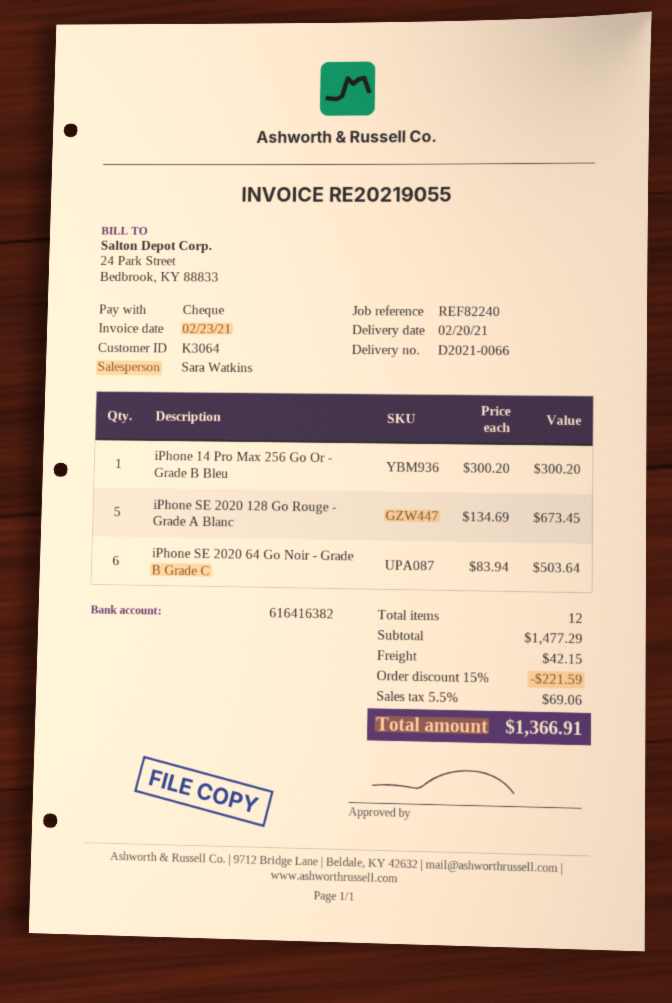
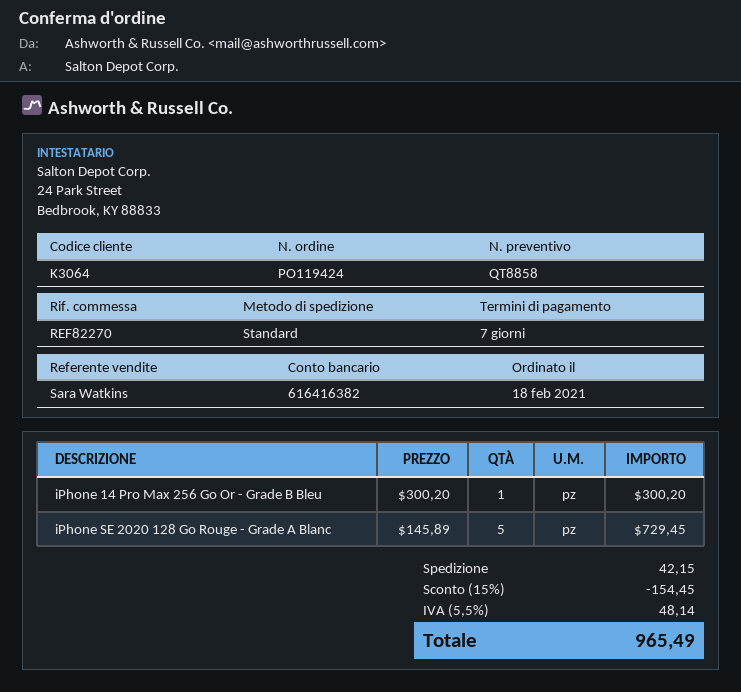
reference: REF82240 -> REF82270
iPhone SE 2020 128 Go Rouge - Grade A Blanc: 5 x 134.69 = 673.45 -> 5 x 145.89 = 729.45
iPhone SE 2020 64 Go Noir - Grade B Grade C: 6 x 83.94 = 503.64 -> none
discount: 15% = 221.59 -> 15% = 154.45
tax: 5.5% = 69.06 -> 5.5% = 48.14
total: 1366.91 -> 965.49

